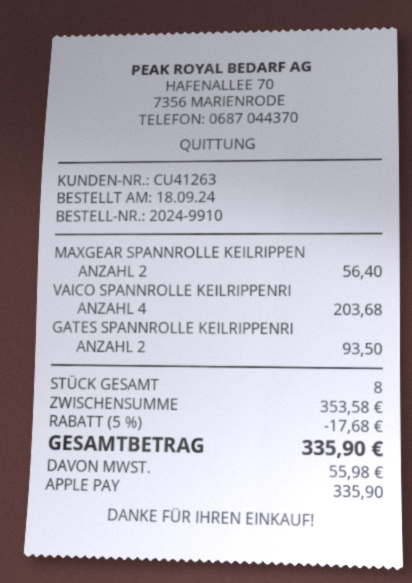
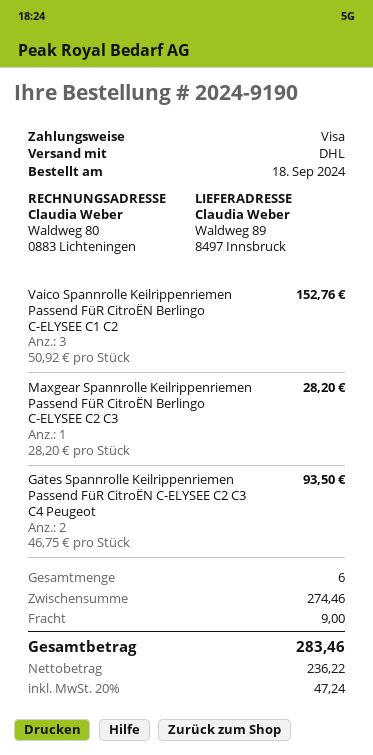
order number: 2024-9910 -> 2024-9190
payment method: Apple Pay -> Visa
MAXGEAR SPANNROLLE KEILRIPPEN: 2 for 56.40 -> 1 for 28.20
VAICO SPANNROLLE KEILRIPPENRI: 4 for 203.68 -> 3 for 152.76
total quantity: 8 -> 6
subtotal: 353.58 -> 274.46
discount: 5% = 17.68 -> none
shipping: none -> 9.00
tax: 55.98 -> 47.24
total: 335.90 -> 283.46

